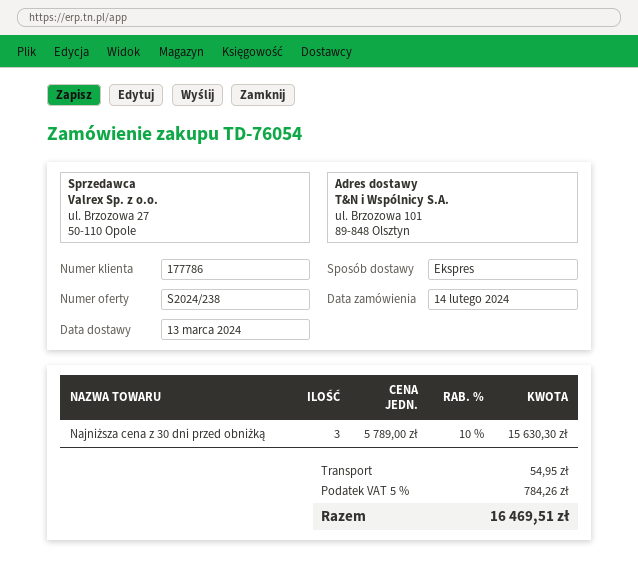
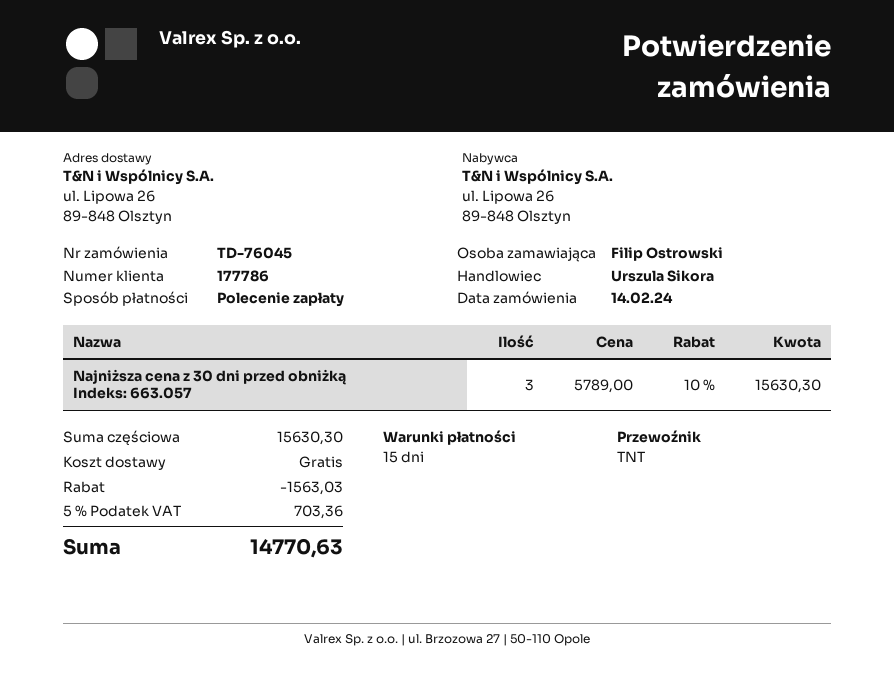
order number: TD-76054 -> TD-76045
shipping method: express -> TNT
ship to: ul. Brzozowa 101, 89-848 Olsztyn -> ul. Lipowa 26, 89-848 Olsztyn
discount: none -> 1563.03
shipping: 54.95 -> 0.00
tax: 5% = 784.26 -> 5% = 703.36
total: 16469.51 -> 14770.63

